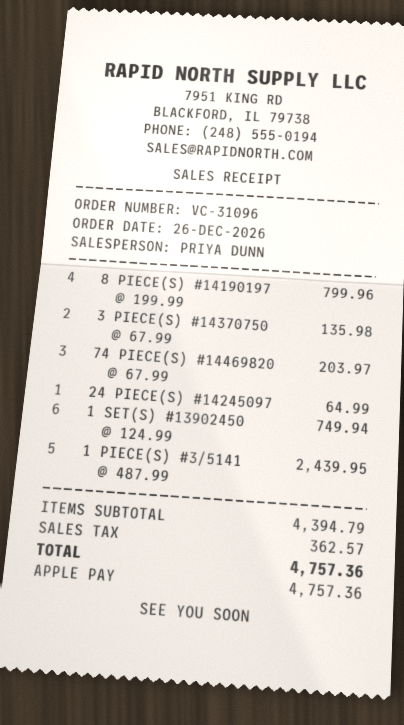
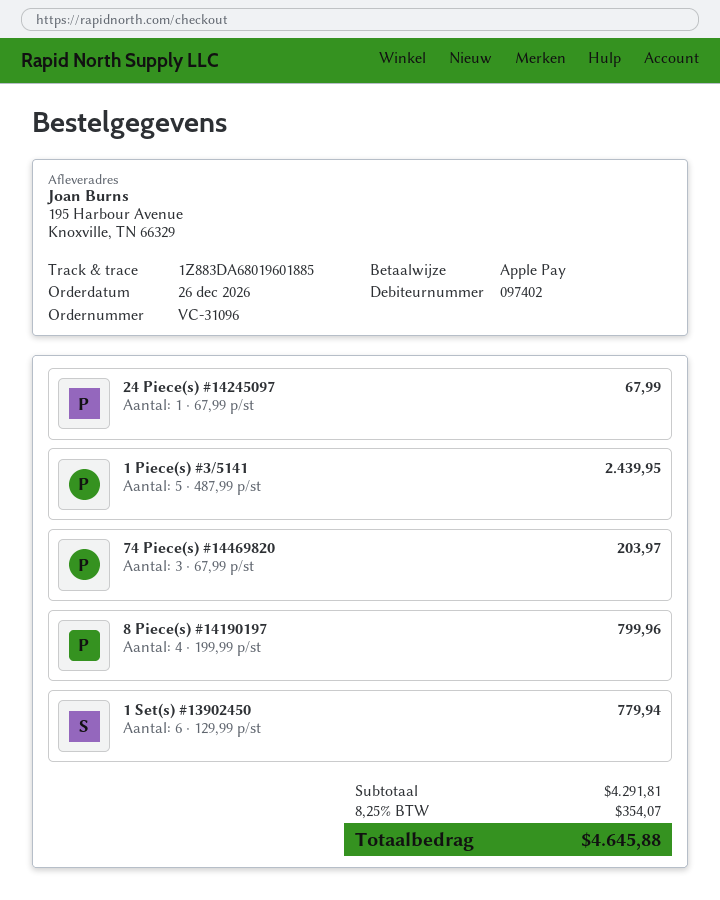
3 PIECE(S) #14370750: 2 x 67.99 = 135.98 -> none
24 PIECE(S) #14245097: 1 x 64.99 = 64.99 -> 1 x 67.99 = 67.99
1 SET(S) #13902450: 6 x 124.99 = 749.94 -> 6 x 129.99 = 779.94
subtotal: 4394.79 -> 4291.81
tax: 362.57 -> 354.07
total: 4757.36 -> 4645.88

